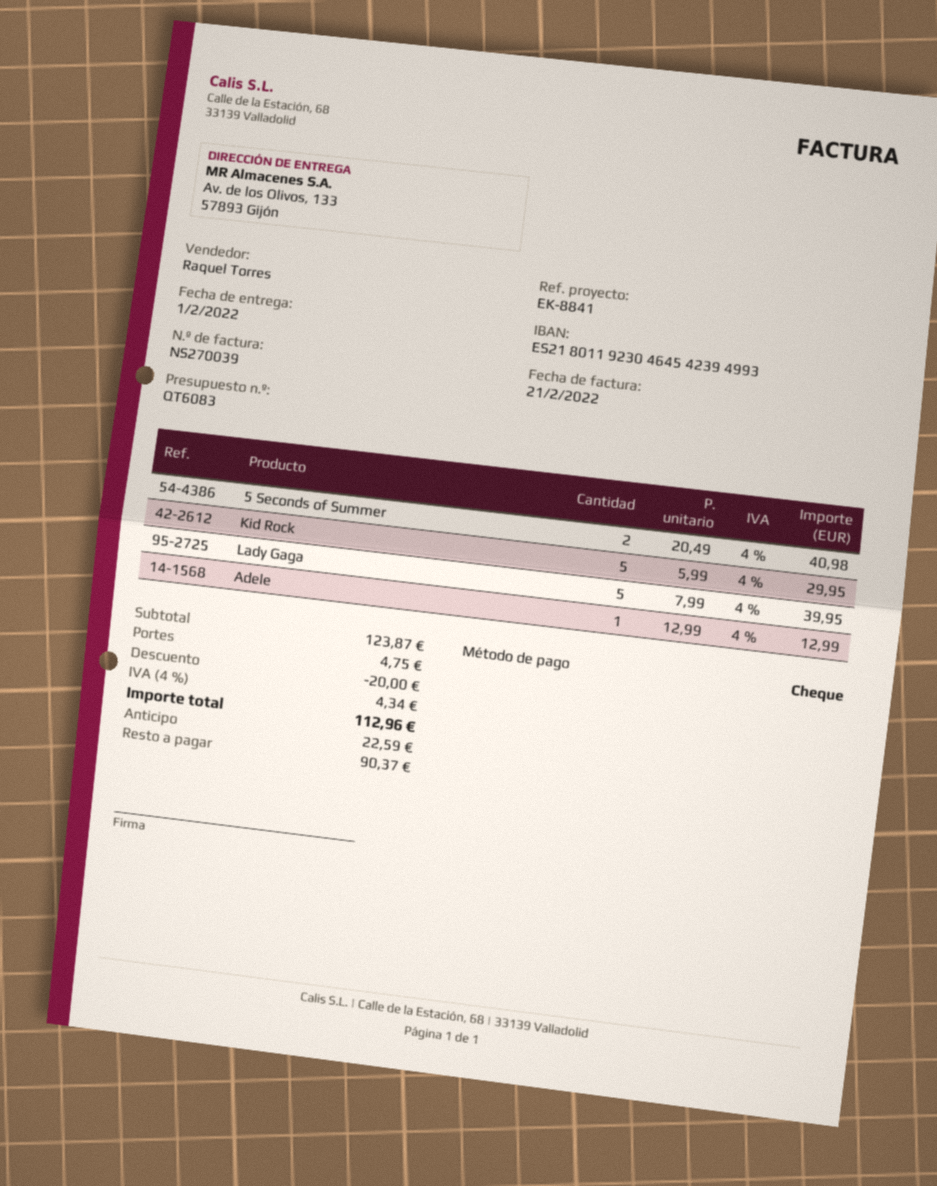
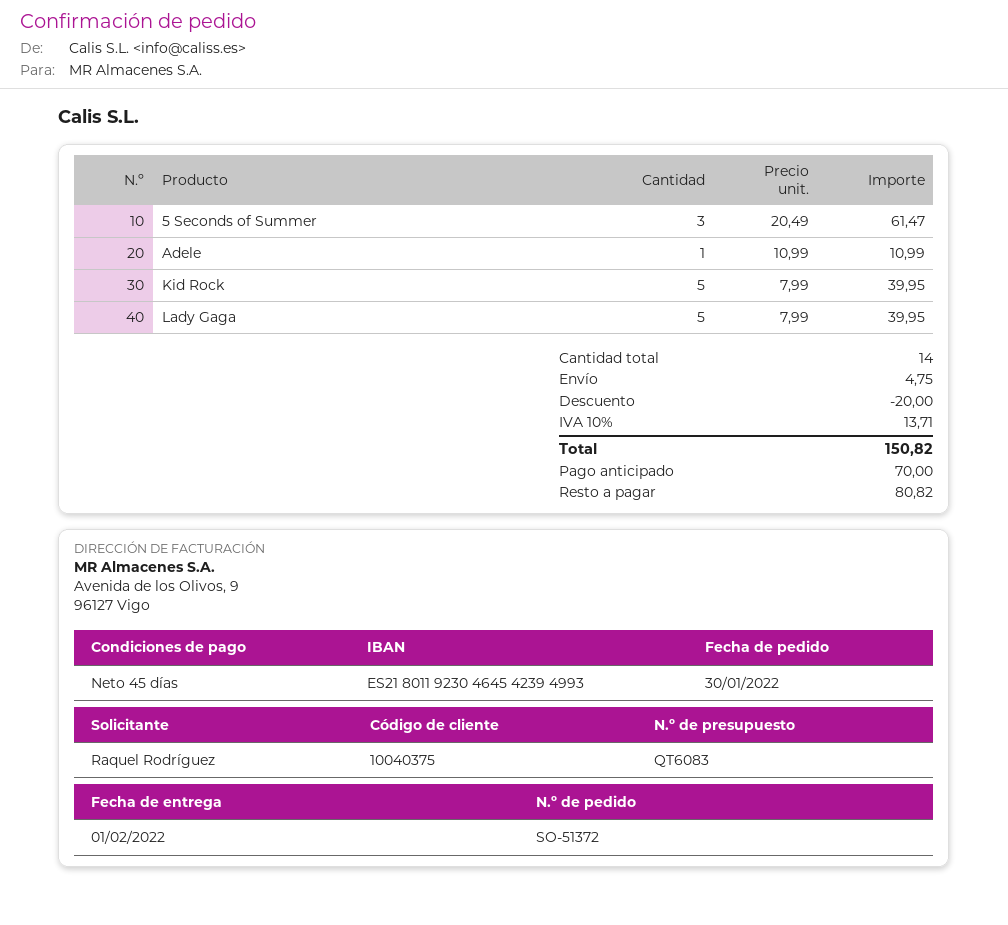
5 Seconds of Summer: 2 x 20.49 = 40.98 -> 3 x 20.49 = 61.47
Kid Rock: 5 x 5.99 = 29.95 -> 5 x 7.99 = 39.95
Adele: 1 x 12.99 = 12.99 -> 1 x 10.99 = 10.99
tax: 4% = 4.34 -> 10% = 13.71
total: 112.96 -> 150.82
deposit: 22.59 -> 70.00
balance: 90.37 -> 80.82

